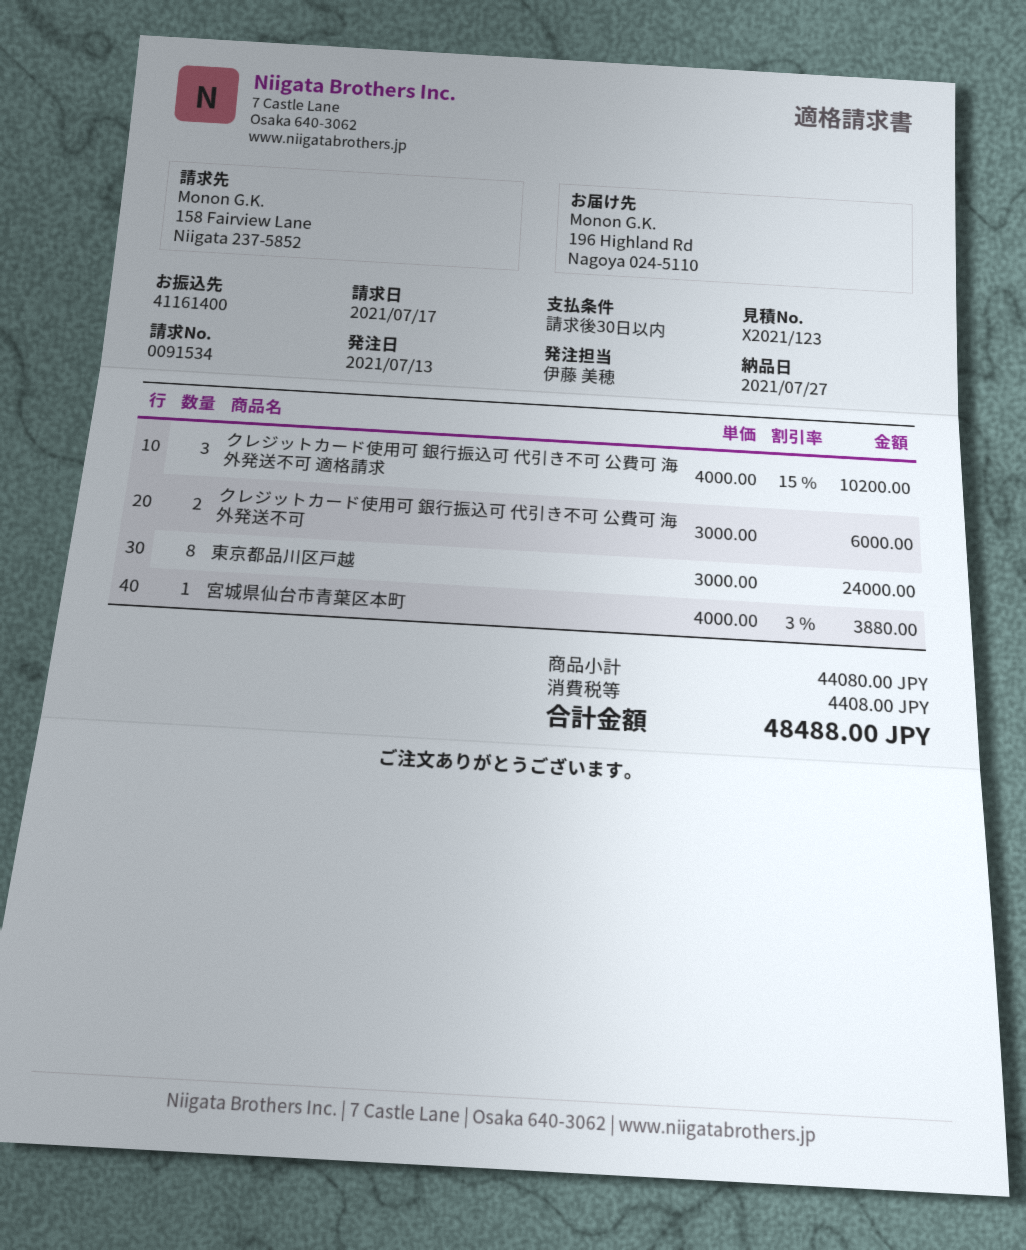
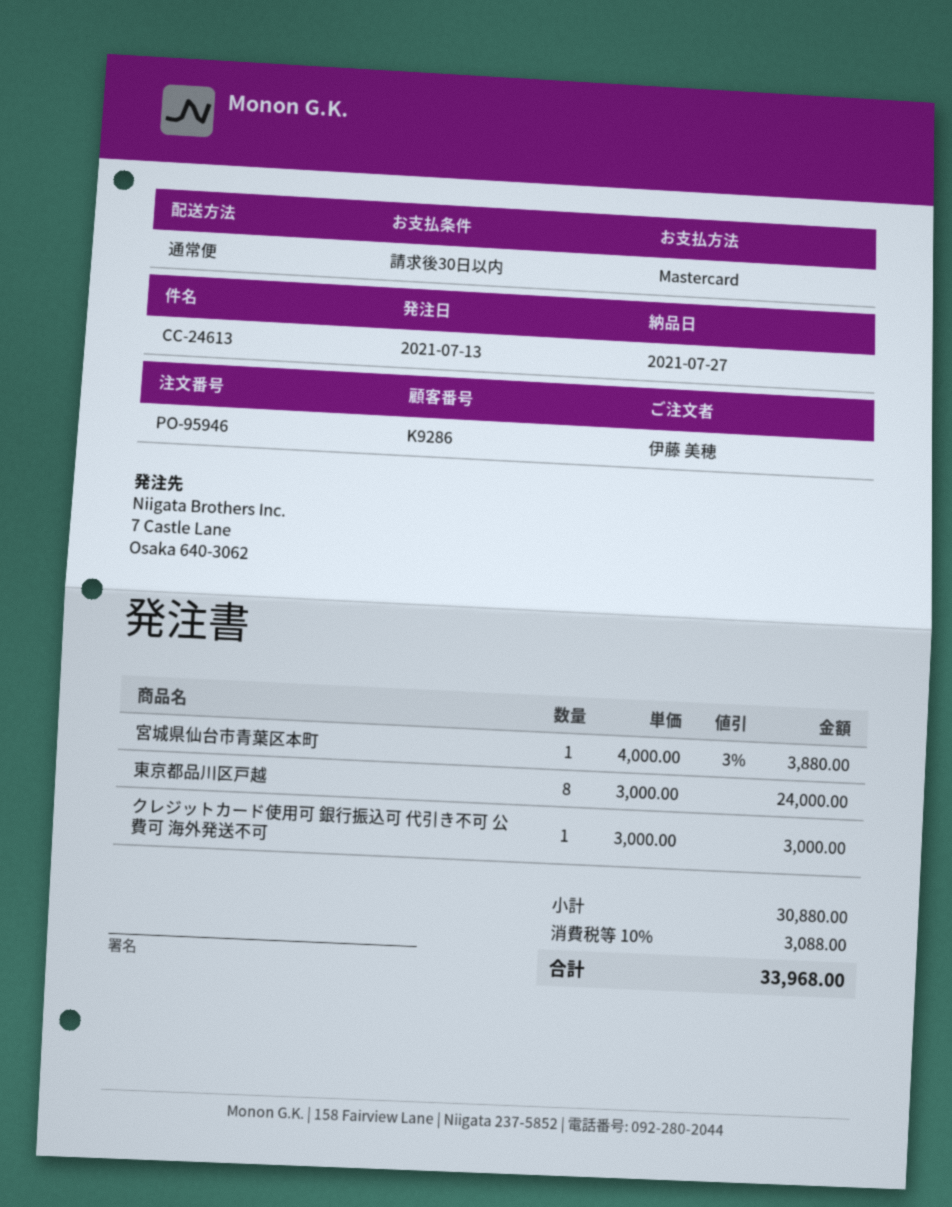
クレジットカード使用可 銀行振込可 代引き不可 公費可 海外発送不可 適格請求: 3 x 4000.00 - 15% = 10200.00 -> none
クレジットカード使用可 銀行振込可 代引き不可 公費可 海外発送不可: 2 x 3000.00 = 6000.00 -> 1 x 3000.00 = 3000.00
subtotal: 44080.00 -> 30880.00
tax: 4408.00 -> 3088.00
total: 48488.00 -> 33968.00

